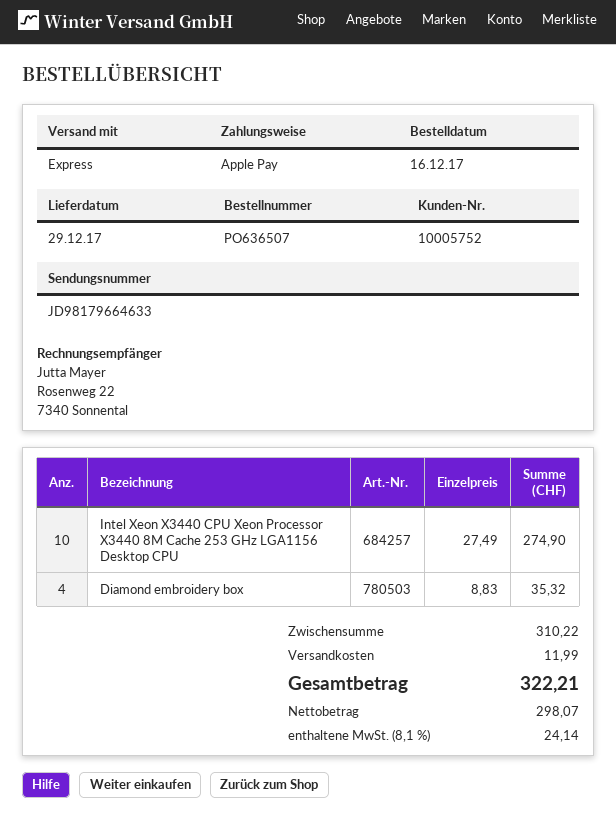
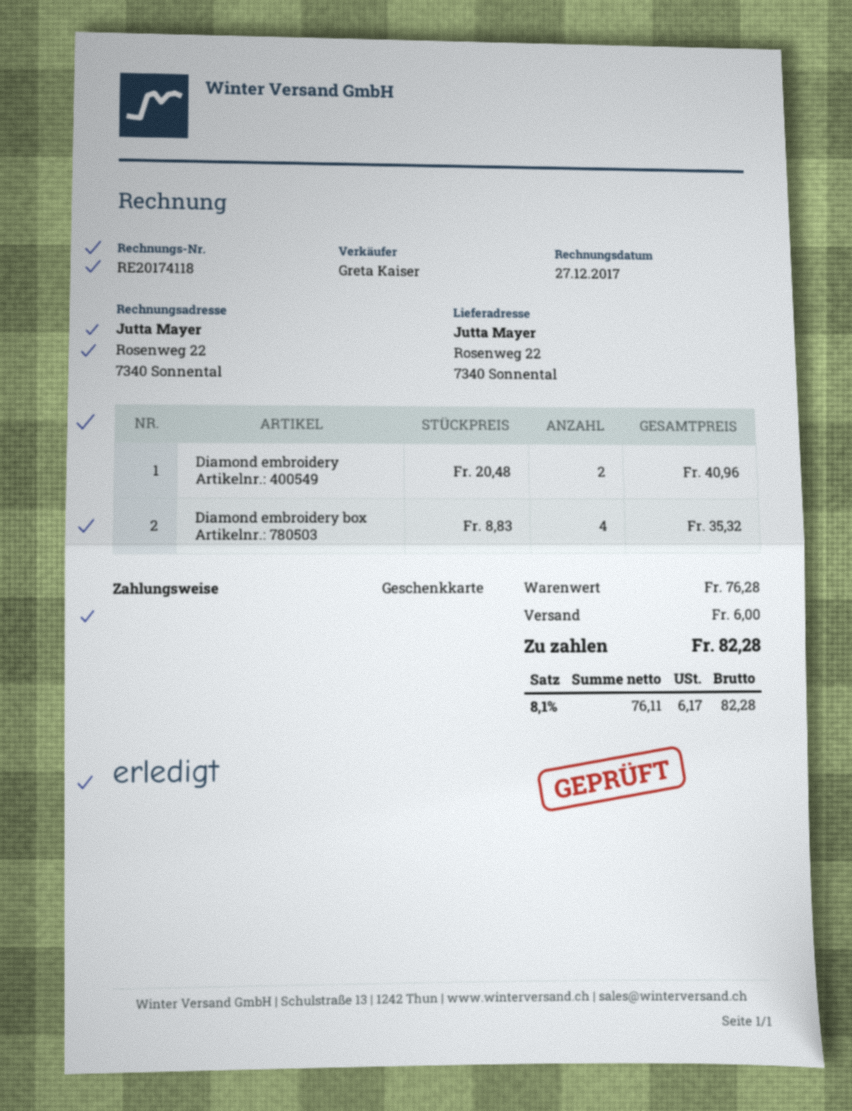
payment method: Apple Pay -> gift card
Intel Xeon X3440 CPU Xeon Processor X3440 8M Cache 253 GHz LGA1156 Desktop CPU: 10 x 27.49 = 274.90 -> none
Diamond embroidery: none -> 2 x 20.48 = 40.96
subtotal: 310.22 -> 76.28
shipping: 11.99 -> 6.00
net: 298.07 -> 76.11
tax: 8.1% = 24.14 -> 8.1% = 6.17
total: 322.21 -> 82.28

